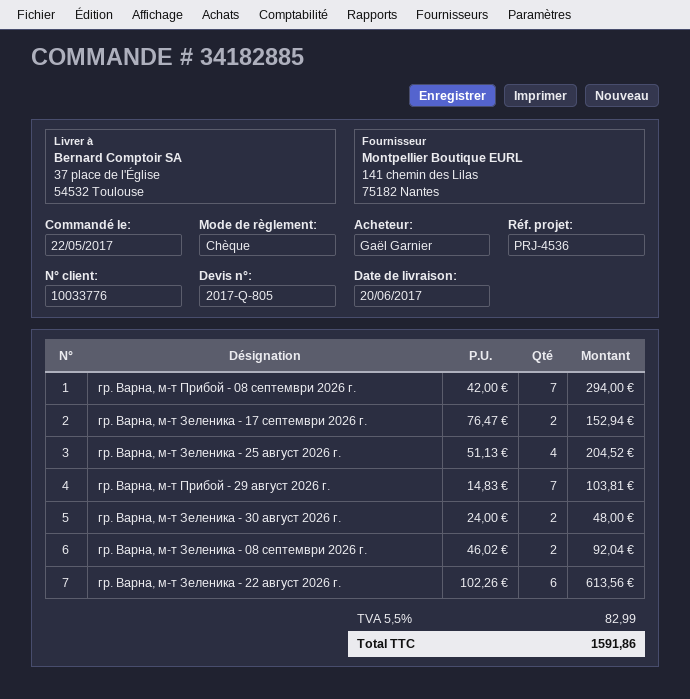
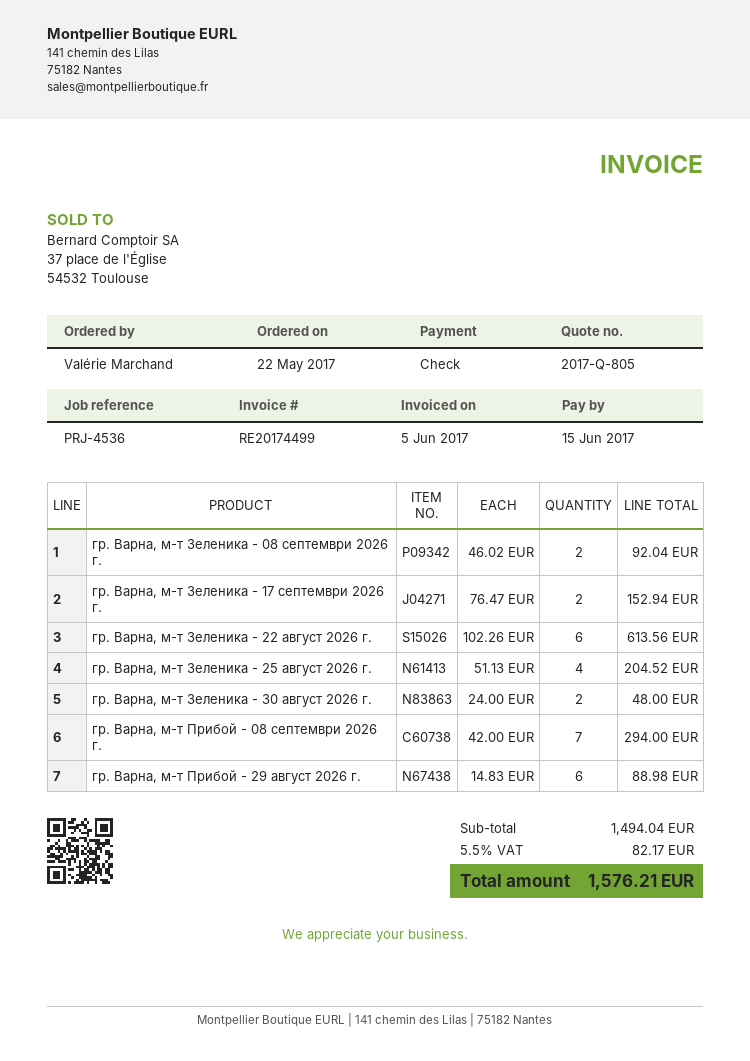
ordered by: Gaël Garnier -> Valérie Marchand
гр. Варна, м-т Прибой - 29 август 2026 г.: 7 x 14.83 = 103.81 -> 6 x 14.83 = 88.98
tax: 5.5% = 82.99 -> 5.5% = 82.17
total: 1591.86 -> 1576.21

